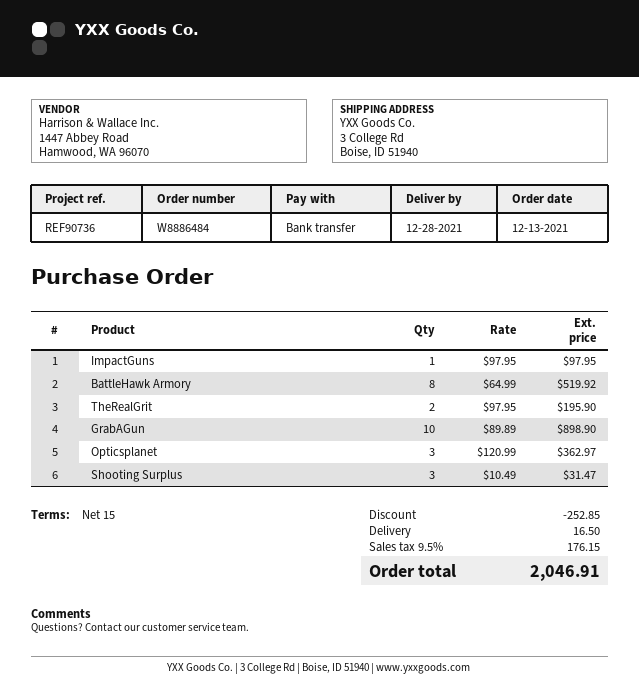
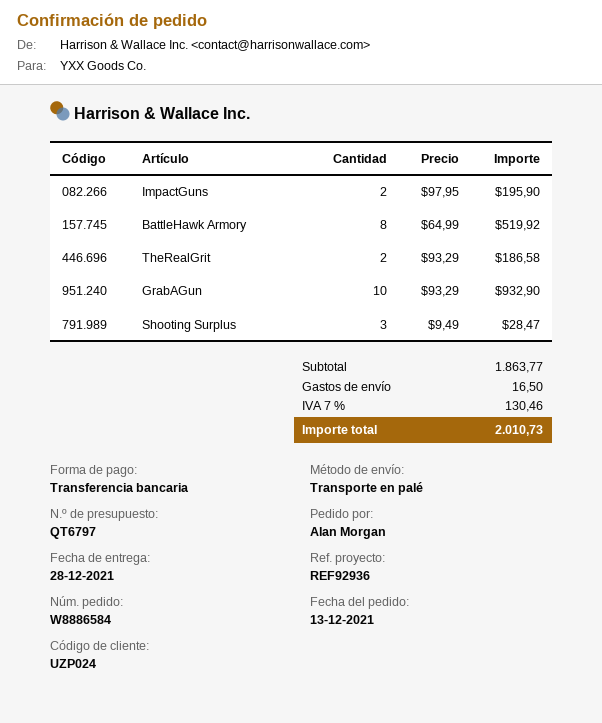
order number: W8886484 -> W8886584
reference: REF90736 -> REF92936
ImpactGuns: 1 x 97.95 = 97.95 -> 2 x 97.95 = 195.90
TheRealGrit: 2 x 97.95 = 195.90 -> 2 x 93.29 = 186.58
GrabAGun: 10 x 89.89 = 898.90 -> 10 x 93.29 = 932.90
Opticsplanet: 3 x 120.99 = 362.97 -> none
Shooting Surplus: 3 x 10.49 = 31.47 -> 3 x 9.49 = 28.47
discount: 252.85 -> none
tax: 9.5% = 176.15 -> 7% = 130.46
total: 2046.91 -> 2010.73

